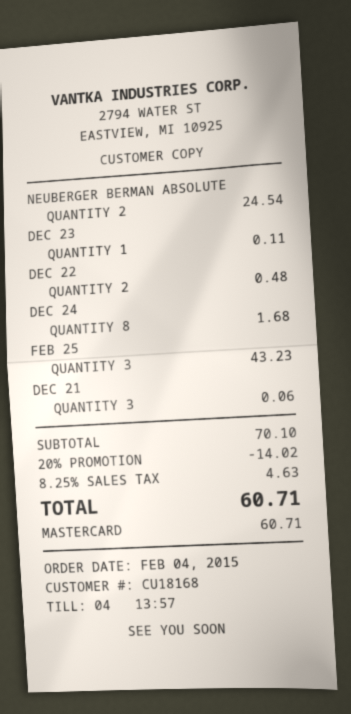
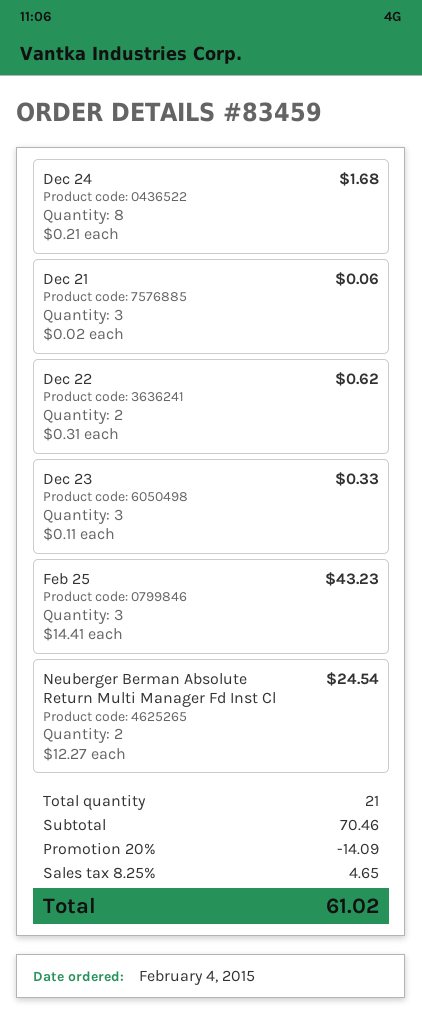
DEC 23: 1 for 0.11 -> 3 for 0.33
DEC 22: 2 for 0.48 -> 2 for 0.62
subtotal: 70.10 -> 70.46
discount: 20% = 14.02 -> 20% = 14.09
tax: 8.25% = 4.63 -> 8.25% = 4.65
total: 60.71 -> 61.02

